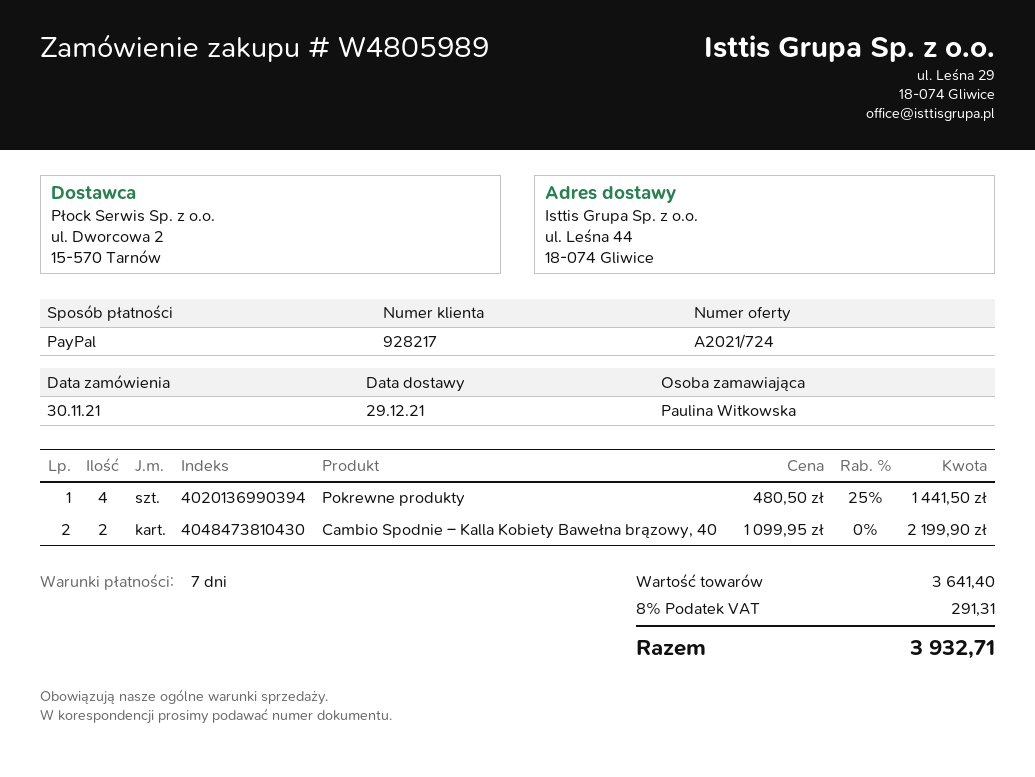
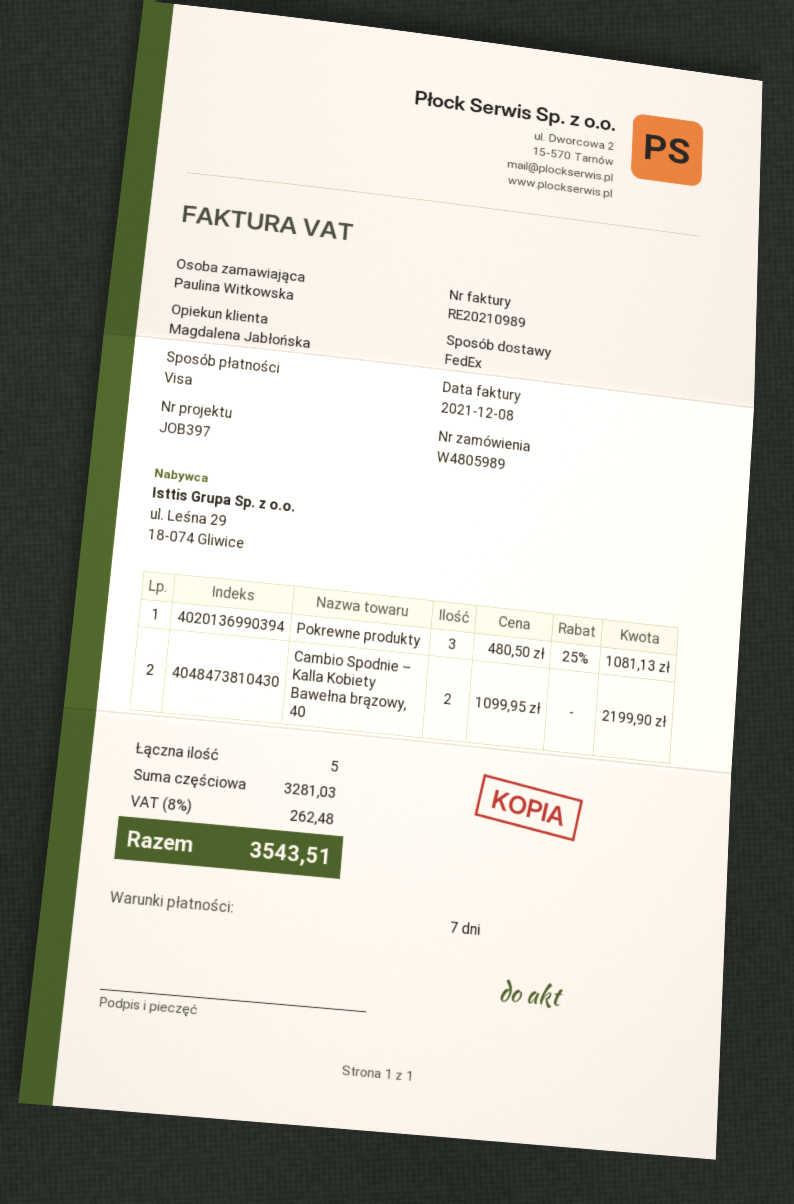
payment method: PayPal -> Visa
Pokrewne produkty: 4 x 480.50 - 25% = 1441.50 -> 3 x 480.50 - 25% = 1081.13
subtotal: 3641.40 -> 3281.03
tax: 8% = 291.31 -> 8% = 262.48
total: 3932.71 -> 3543.51

